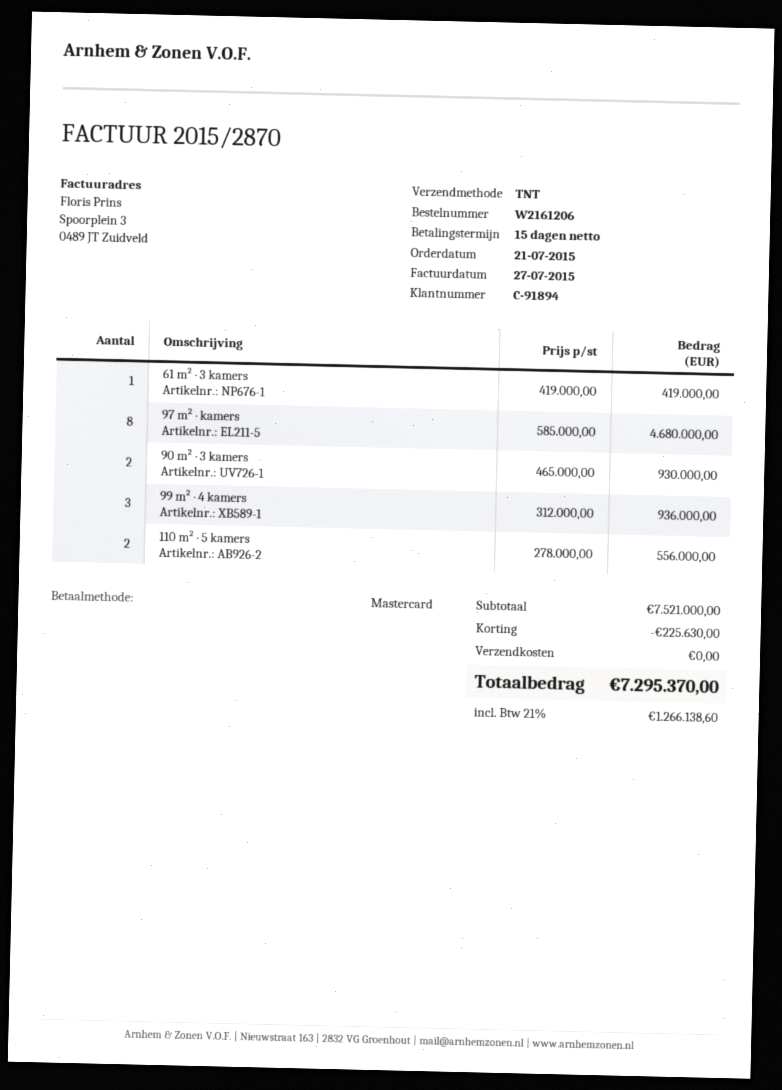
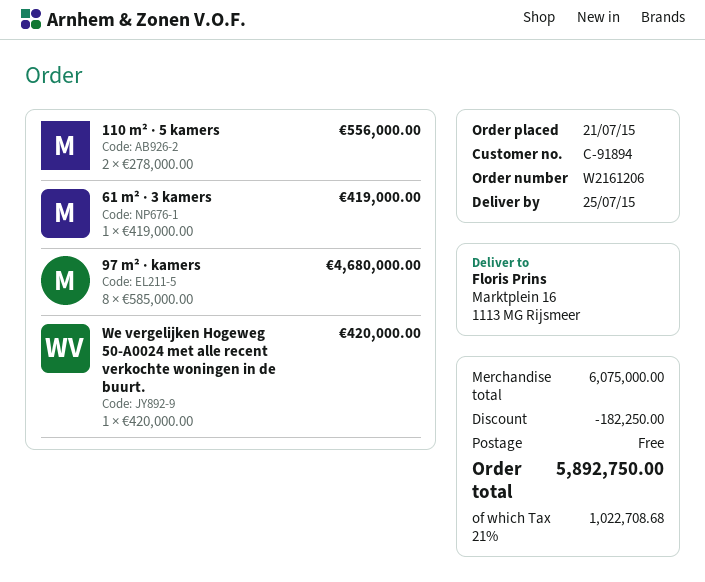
90 m² · 3 kamers: 2 x 465000.00 = 930000.00 -> none
99 m² · 4 kamers: 3 x 312000.00 = 936000.00 -> none
We vergelijken Hogeweg 50-A0024 met alle recent verkochte woningen in de buurt.: none -> 1 x 420000.00 = 420000.00
subtotal: 7521000.00 -> 6075000.00
discount: 225630.00 -> 182250.00
tax: 21% = 1266138.60 -> 21% = 1022708.68
total: 7295370.00 -> 5892750.00

